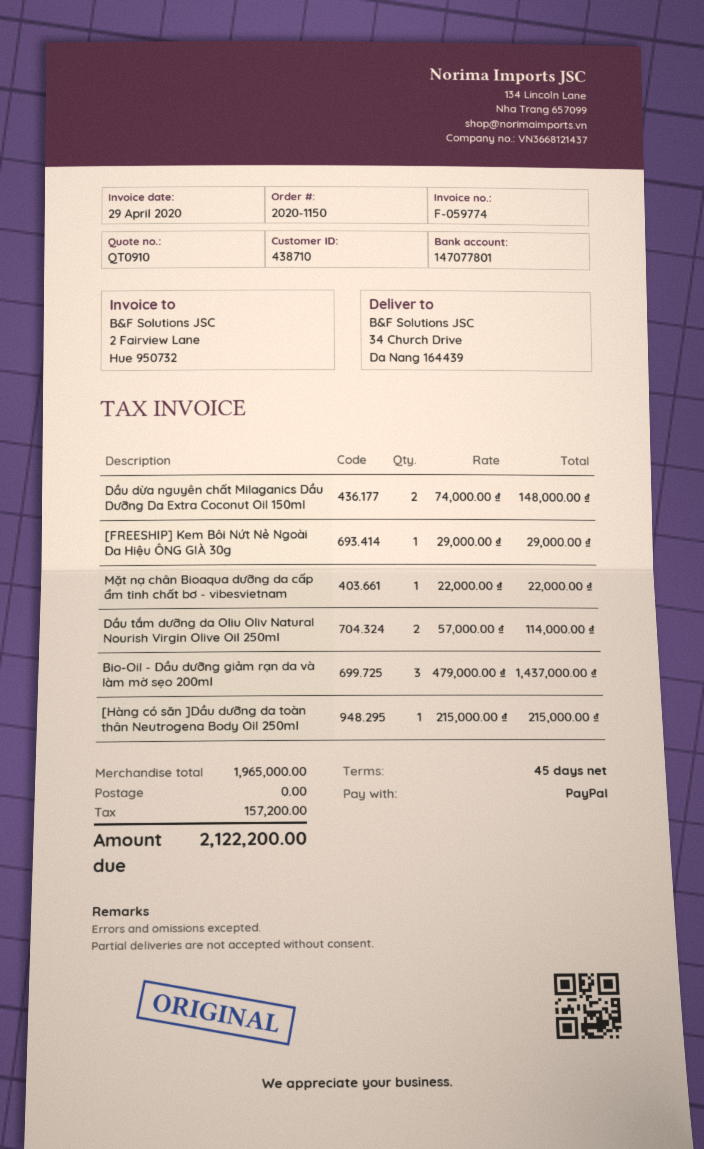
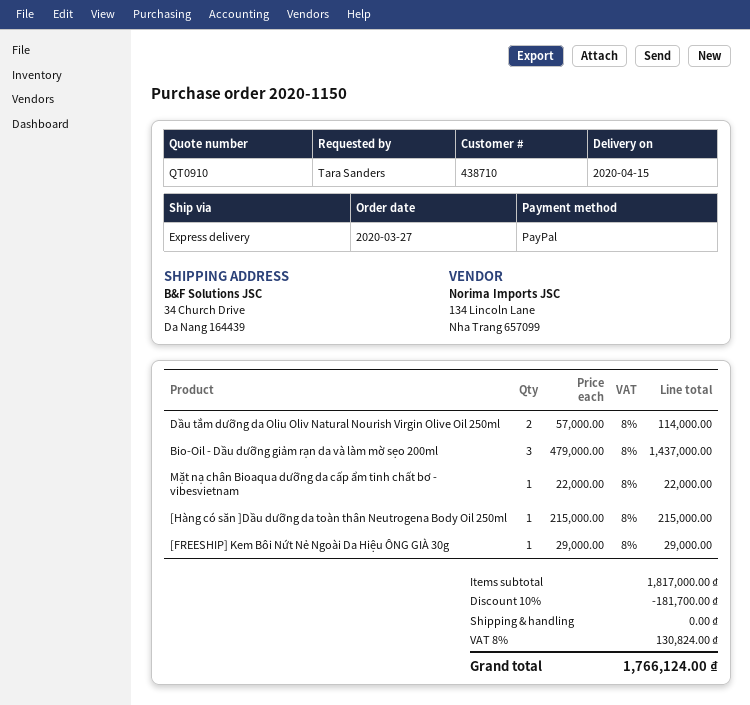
Dầu dừa nguyên chất Milaganics Dầu Dưỡng Da Extra Coconut Oil 150ml: 2 x 74000.00 = 148000.00 -> none
subtotal: 1965000.00 -> 1817000.00
discount: none -> 10% = 181700.00
tax: 157200.00 -> 130824.00
total: 2122200.00 -> 1766124.00

